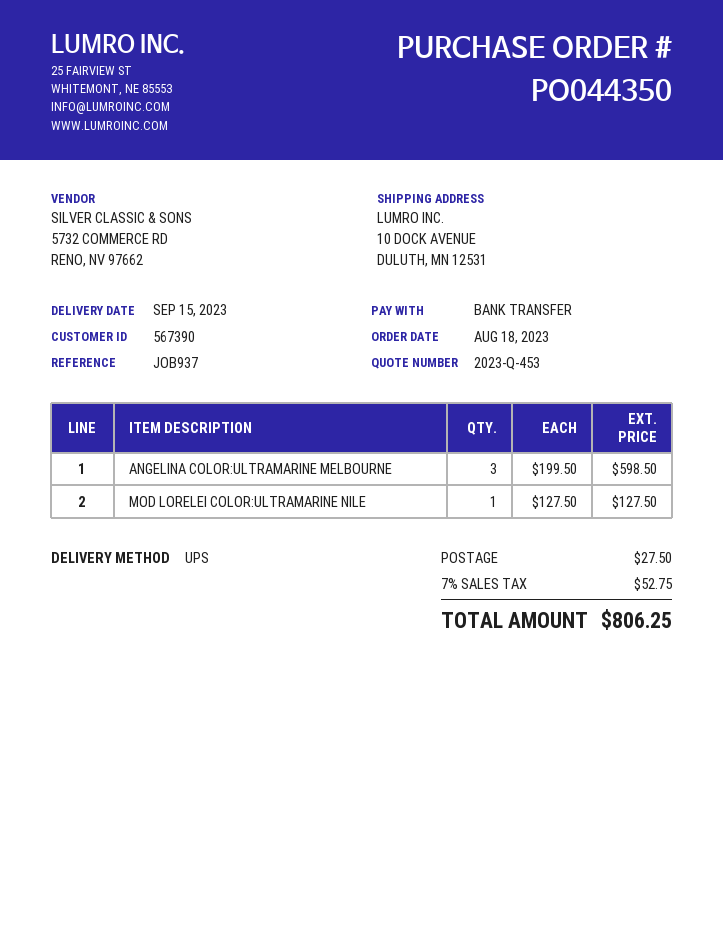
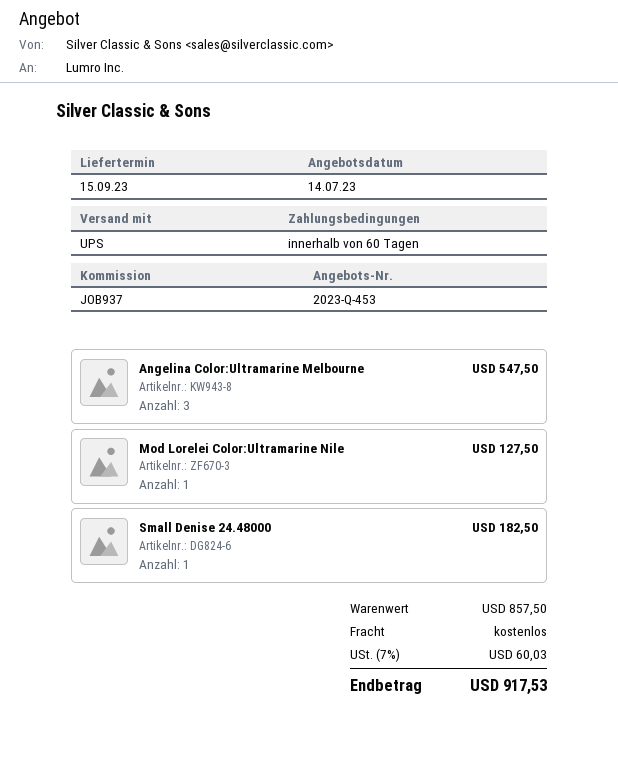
ANGELINA COLOR:ULTRAMARINE MELBOURNE: 3 for 598.50 -> 3 for 547.50
Small Denise 24.48000: none -> 1 for 182.50
shipping: 27.50 -> 0.00
tax: 7% = 52.75 -> 7% = 60.03
total: 806.25 -> 917.53

